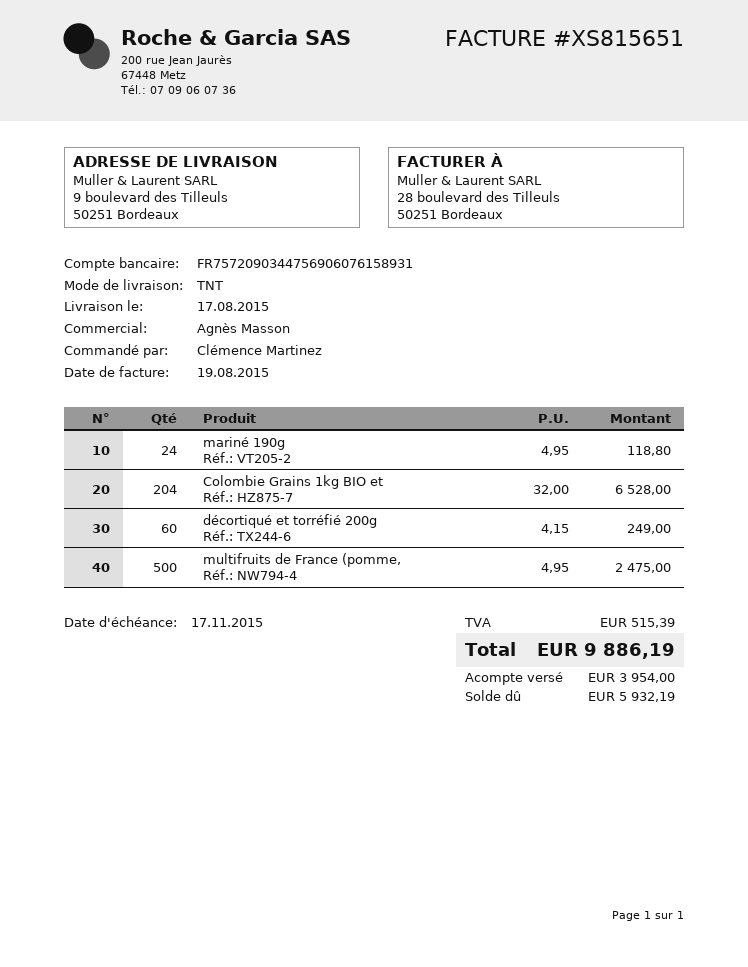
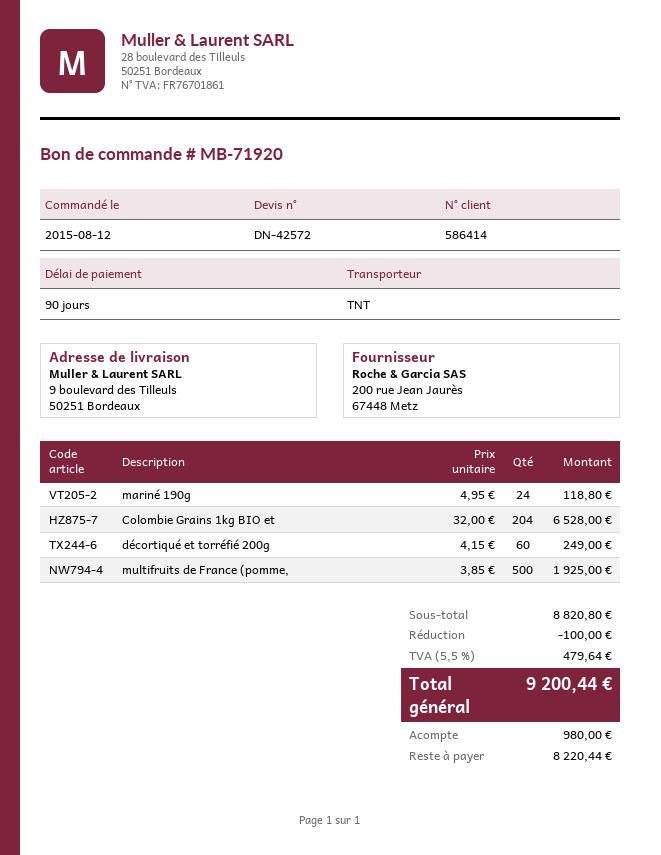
multifruits de France (pomme,: 500 x 4.95 = 2475.00 -> 500 x 3.85 = 1925.00
discount: none -> 100.00
tax: 515.39 -> 479.64
total: 9886.19 -> 9200.44
deposit: 3954.00 -> 980.00
balance: 5932.19 -> 8220.44

